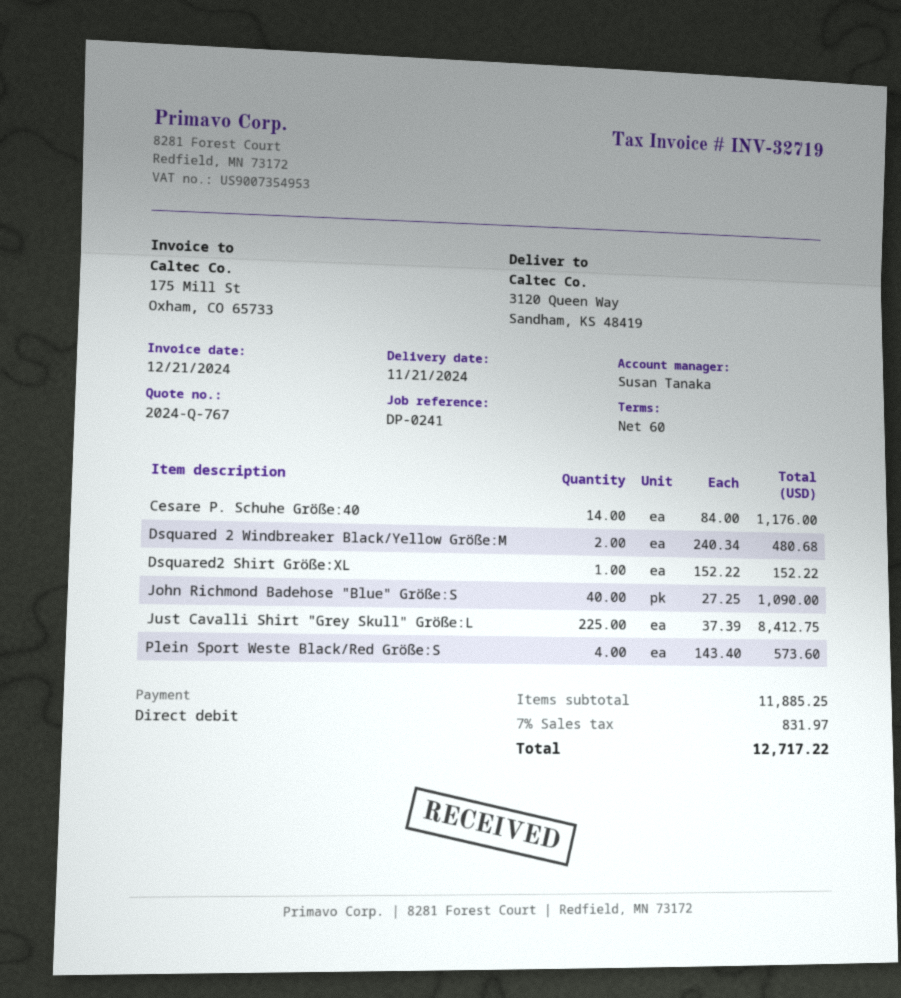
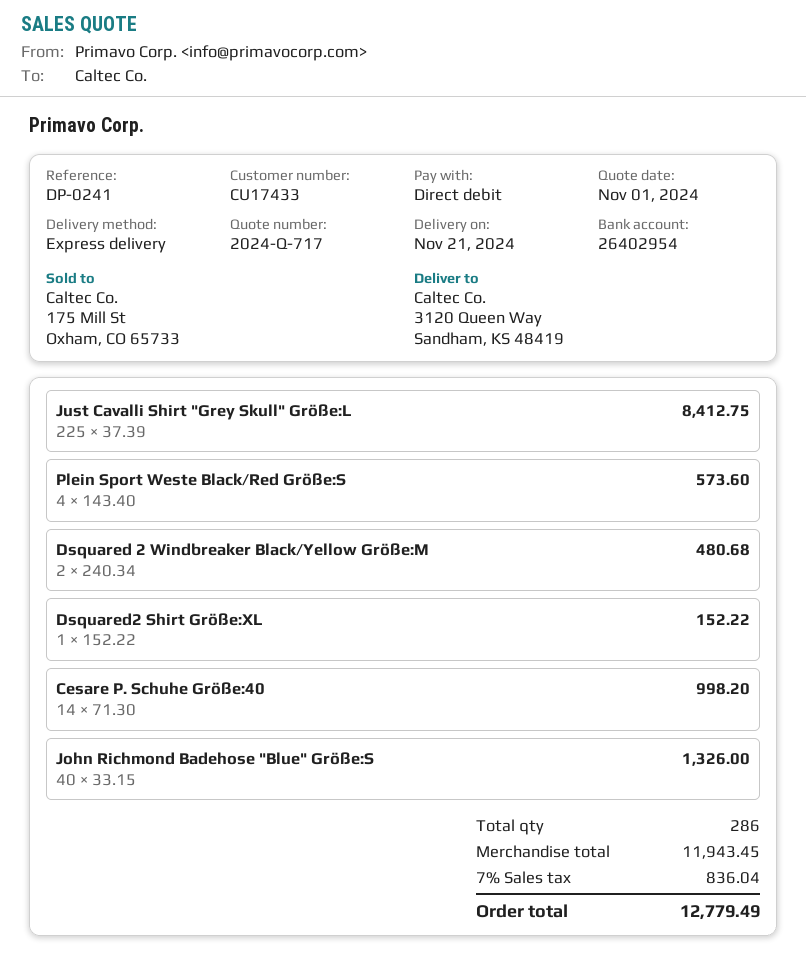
quote number: 2024-Q-767 -> 2024-Q-717
Cesare P. Schuhe Größe:40: 14 x 84.00 = 1176.00 -> 14 x 71.30 = 998.20
John Richmond Badehose "Blue" Größe:S: 40 x 27.25 = 1090.00 -> 40 x 33.15 = 1326.00
subtotal: 11885.25 -> 11943.45
tax: 7% = 831.97 -> 7% = 836.04
total: 12717.22 -> 12779.49

